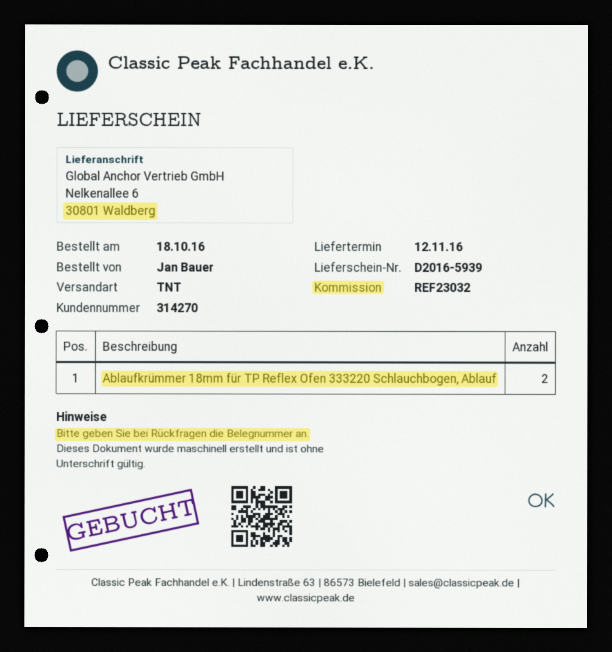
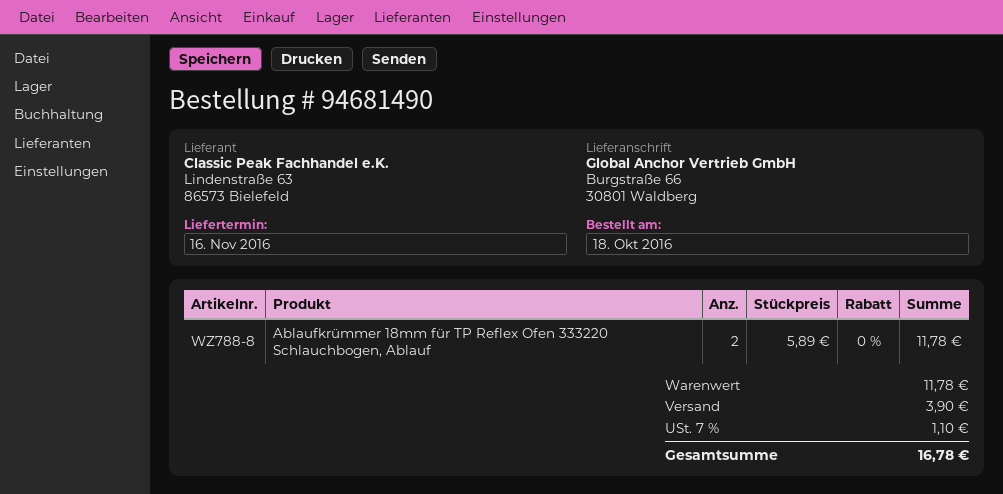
delivery date: 2016-11-12 -> 2016-11-16
ship to: Nelkenallee 6, 30801 Waldberg -> Burgstraße 66, 30801 Waldberg

